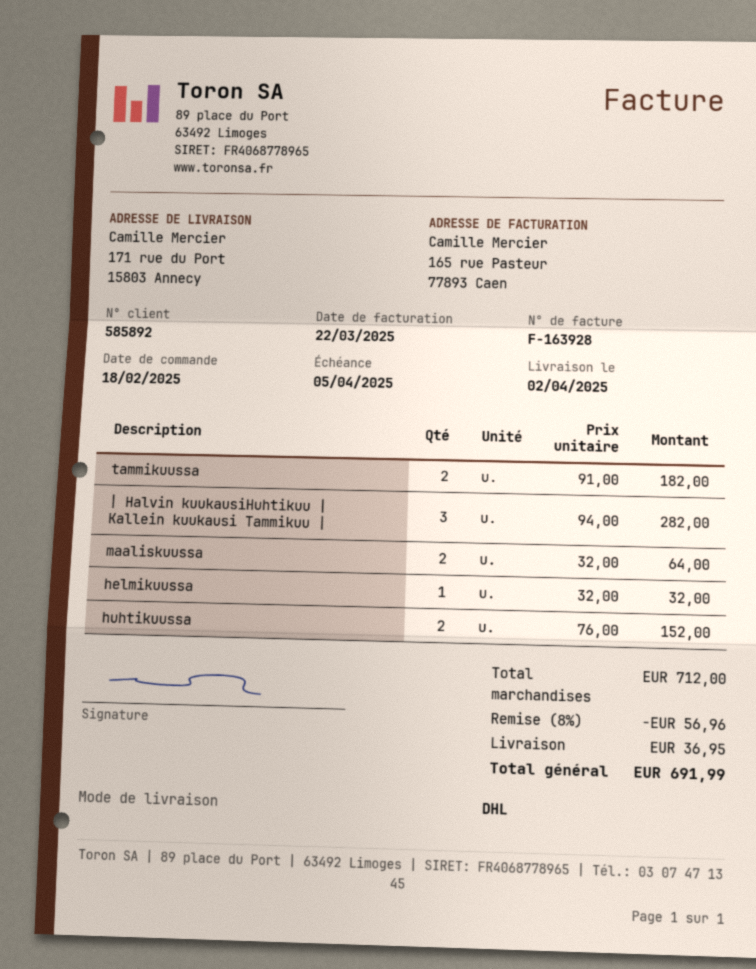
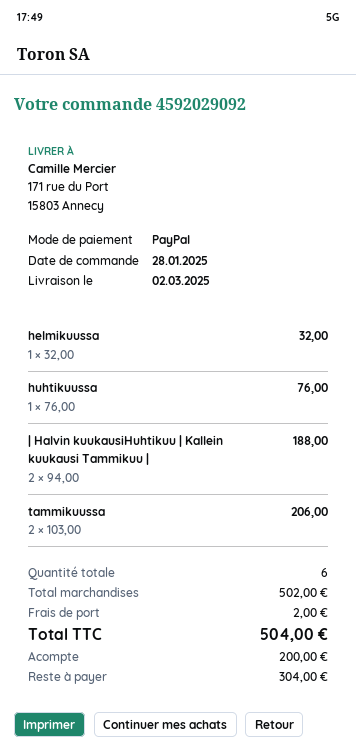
order date: 2025-02-18 -> 2025-01-28
delivery date: 2025-04-02 -> 2025-03-02
tammikuussa: 2 x 91.00 = 182.00 -> 2 x 103.00 = 206.00
| Halvin kuukausiHuhtikuu | Kallein kuukausi Tammikuu |: 3 x 94.00 = 282.00 -> 2 x 94.00 = 188.00
maaliskuussa: 2 x 32.00 = 64.00 -> none
huhtikuussa: 2 x 76.00 = 152.00 -> 1 x 76.00 = 76.00
subtotal: 712.00 -> 502.00
discount: 8% = 56.96 -> none
shipping: 36.95 -> 2.00
total: 691.99 -> 504.00

